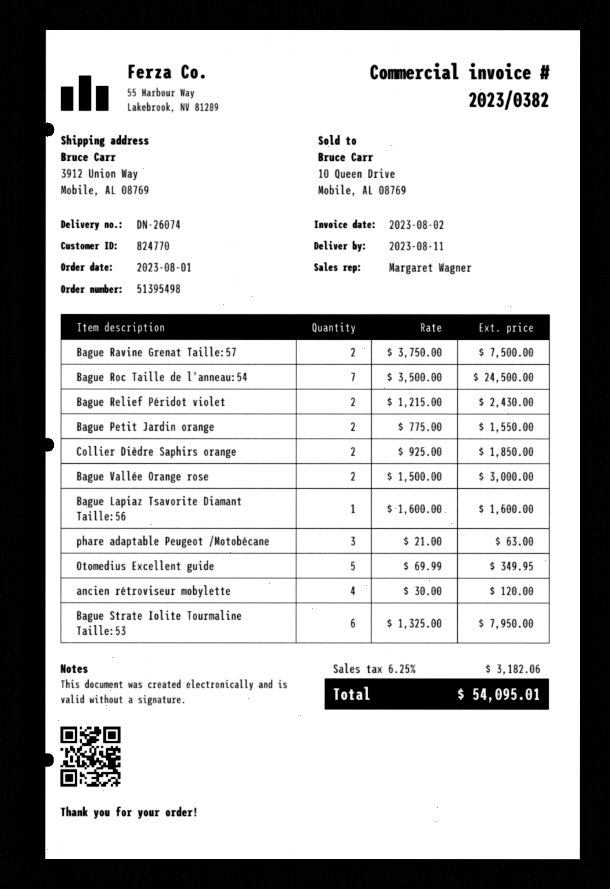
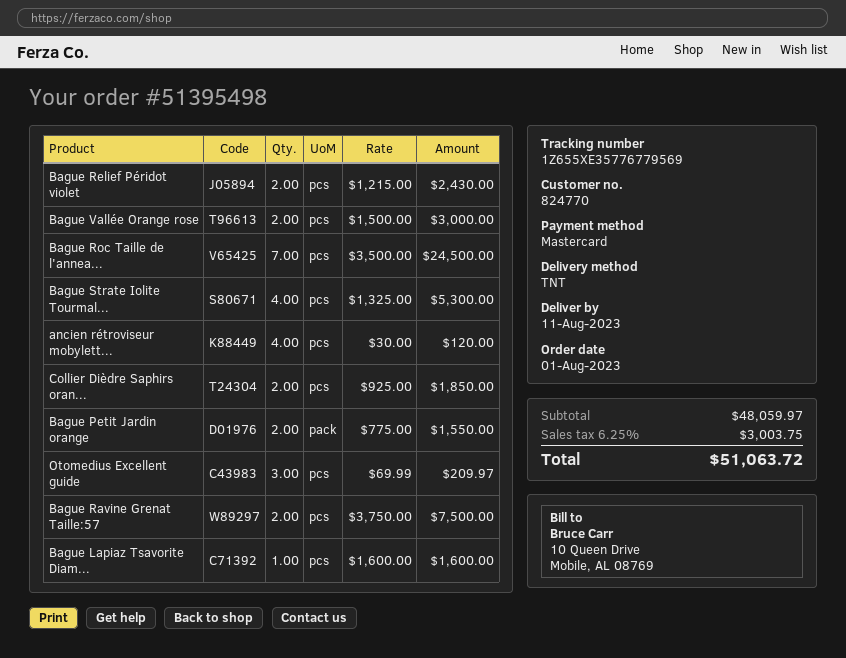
phare adaptable Peugeot /Motobécane: 3 x 21.00 = 63.00 -> none
Otomedius Excellent guide: 5 x 69.99 = 349.95 -> 3 x 69.99 = 209.97
Bague Strate Iolite Tourmaline Taille:53: 6 x 1325.00 = 7950.00 -> 4 x 1325.00 = 5300.00
tax: 6.25% = 3182.06 -> 6.25% = 3003.75
total: 54095.01 -> 51063.72

